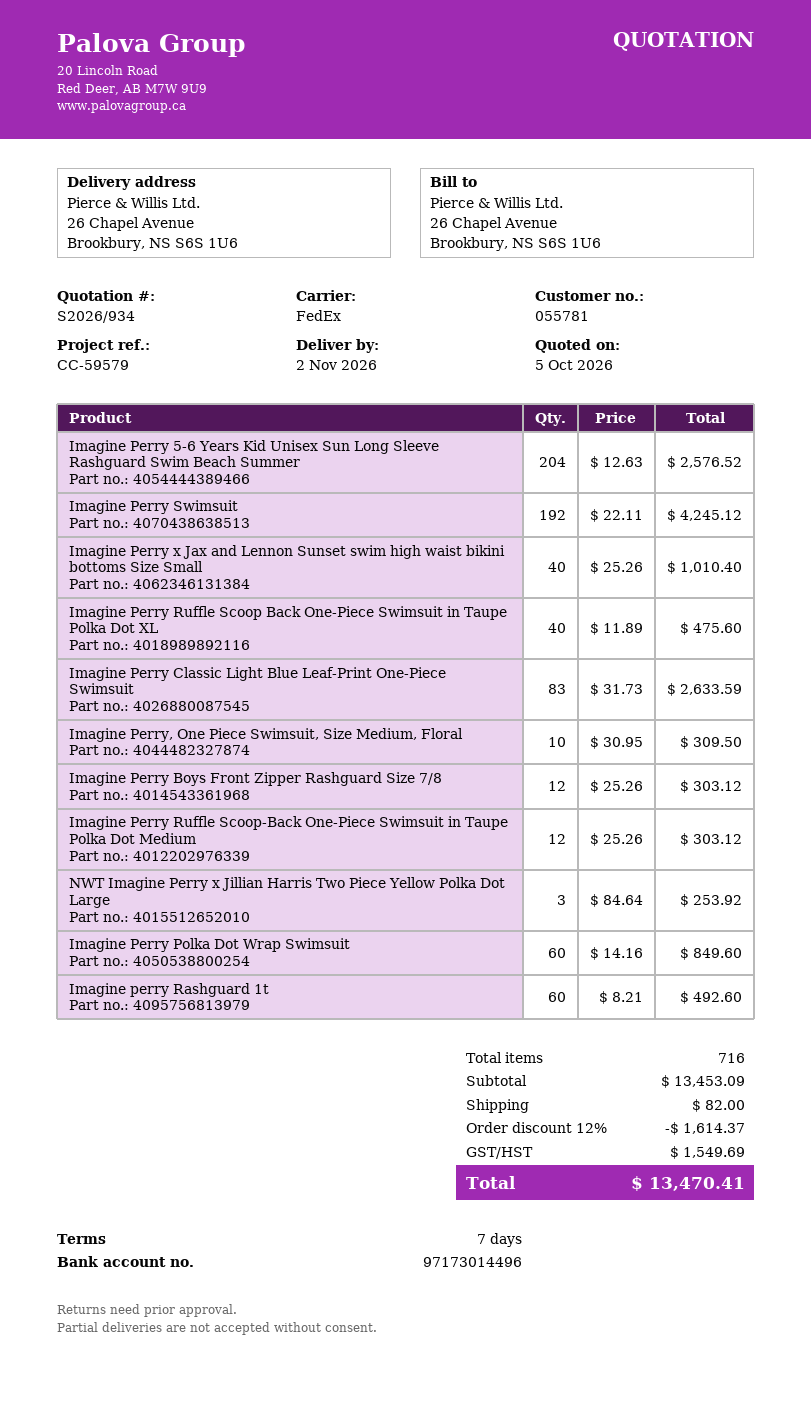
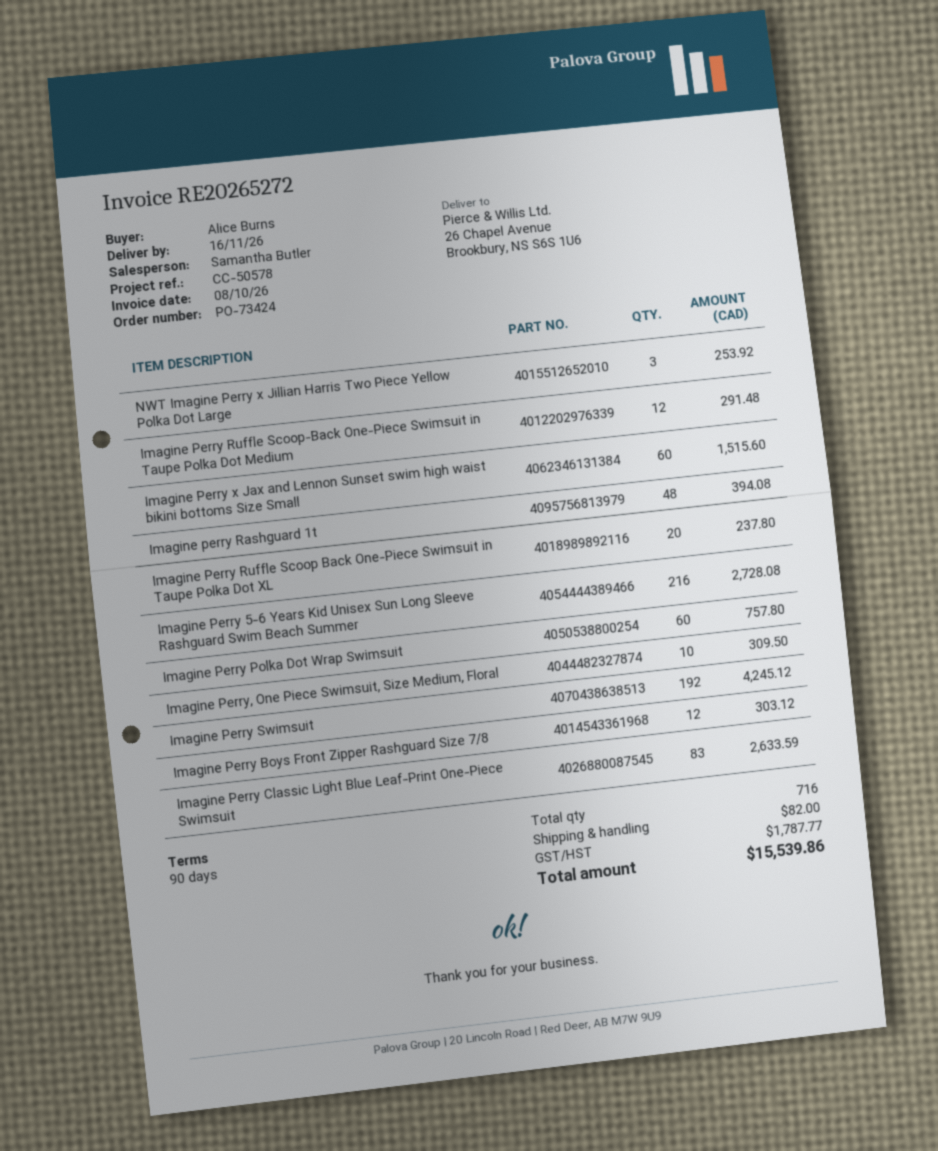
delivery date: 2026-11-02 -> 2026-11-16
payment terms: 7 days -> 90 days
reference: CC-59579 -> CC-50578
Imagine Perry 5-6 Years Kid Unisex Sun Long Sleeve Rashguard Swim Beach Summer: 204 for 2576.52 -> 216 for 2728.08
Imagine Perry x Jax and Lennon Sunset swim high waist bikini bottoms Size Small: 40 for 1010.40 -> 60 for 1515.60
Imagine Perry Ruffle Scoop Back One-Piece Swimsuit in Taupe Polka Dot XL: 40 for 475.60 -> 20 for 237.80
Imagine Perry Ruffle Scoop-Back One-Piece Swimsuit in Taupe Polka Dot Medium: 12 for 303.12 -> 12 for 291.48
Imagine Perry Polka Dot Wrap Swimsuit: 60 for 849.60 -> 60 for 757.80
Imagine perry Rashguard 1t: 60 for 492.60 -> 48 for 394.08
discount: 12% = 1614.37 -> none
tax: 1549.69 -> 1787.77
total: 13470.41 -> 15539.86

